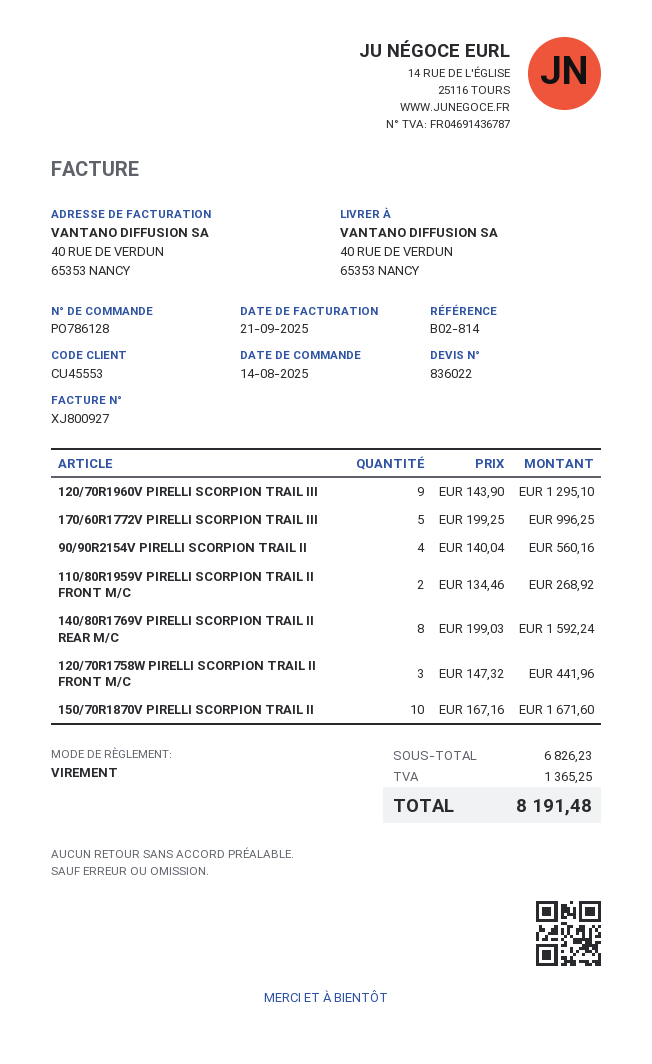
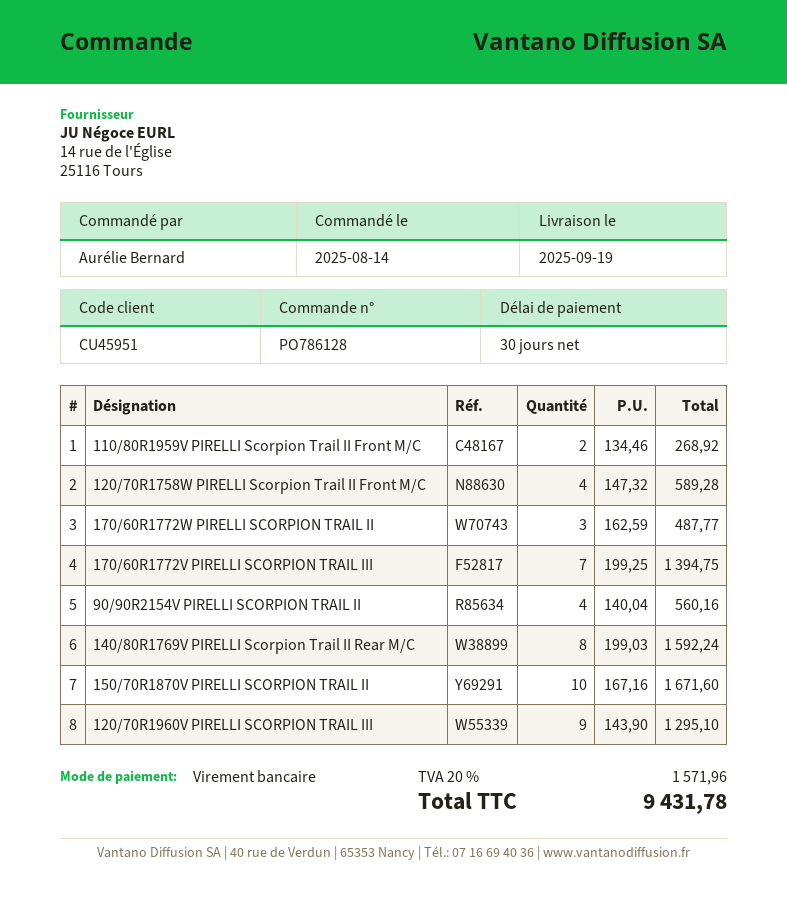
customer number: CU45553 -> CU45951
170/60R1772V PIRELLI SCORPION TRAIL III: 5 x 199.25 = 996.25 -> 7 x 199.25 = 1394.75
120/70R1758W PIRELLI SCORPION TRAIL II FRONT M/C: 3 x 147.32 = 441.96 -> 4 x 147.32 = 589.28
170/60R1772W PIRELLI SCORPION TRAIL II: none -> 3 x 162.59 = 487.77
tax: 1365.25 -> 1571.96
total: 8191.48 -> 9431.78

